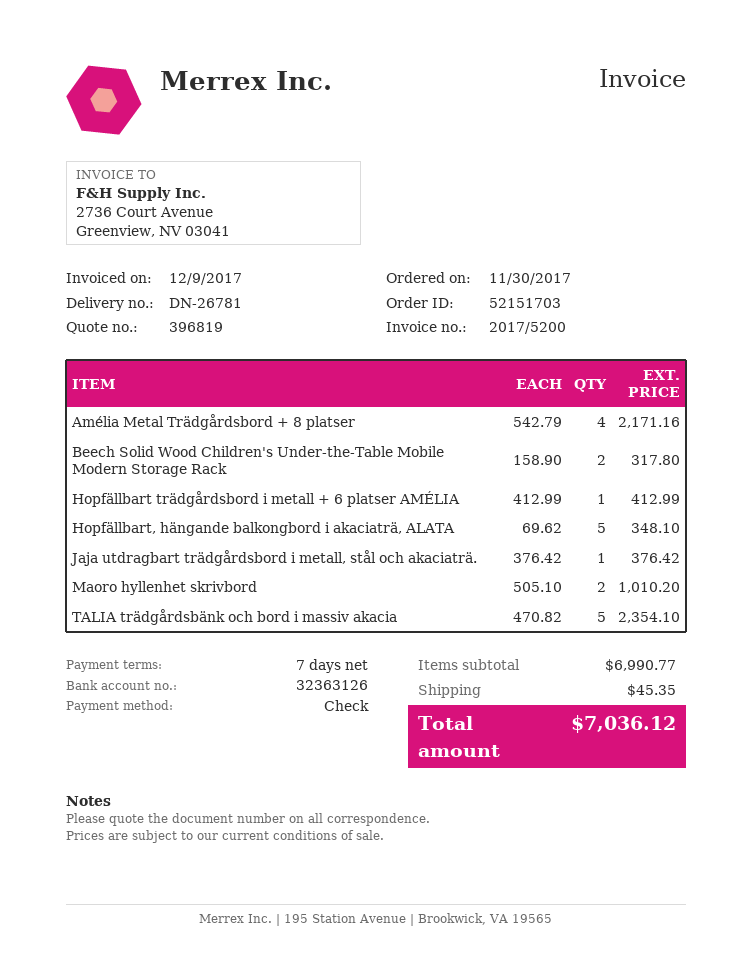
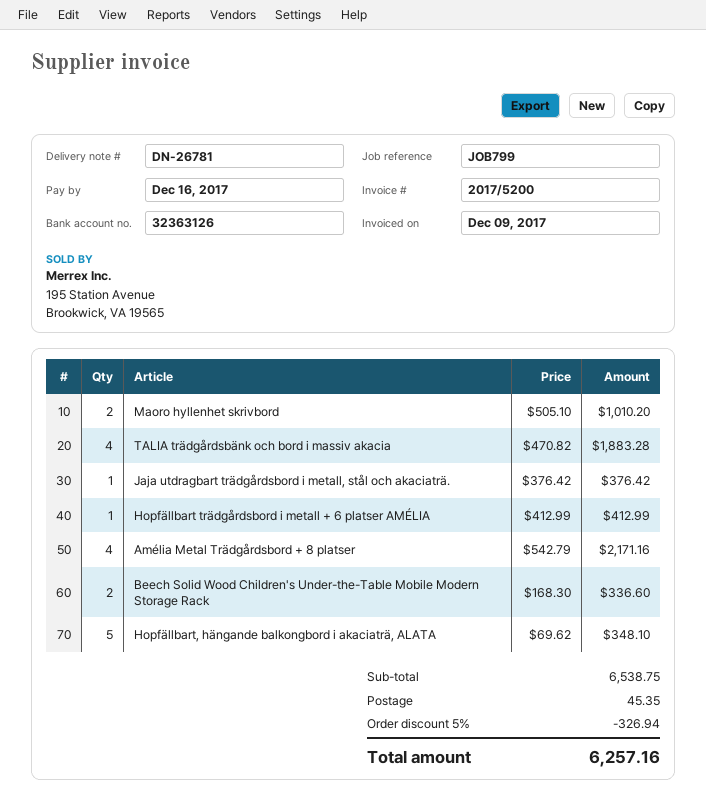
Beech Solid Wood Children's Under-the-Table Mobile Modern Storage Rack: 2 x 158.90 = 317.80 -> 2 x 168.30 = 336.60
TALIA trädgårdsbänk och bord i massiv akacia: 5 x 470.82 = 2354.10 -> 4 x 470.82 = 1883.28
subtotal: 6990.77 -> 6538.75
discount: none -> 5% = 326.94
total: 7036.12 -> 6257.16

